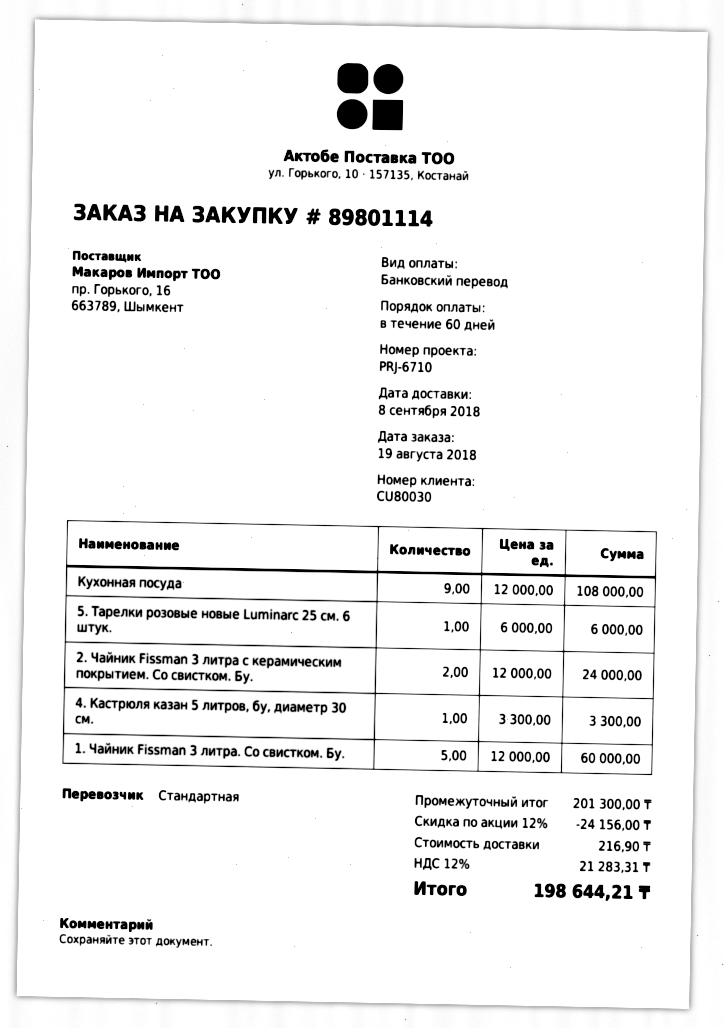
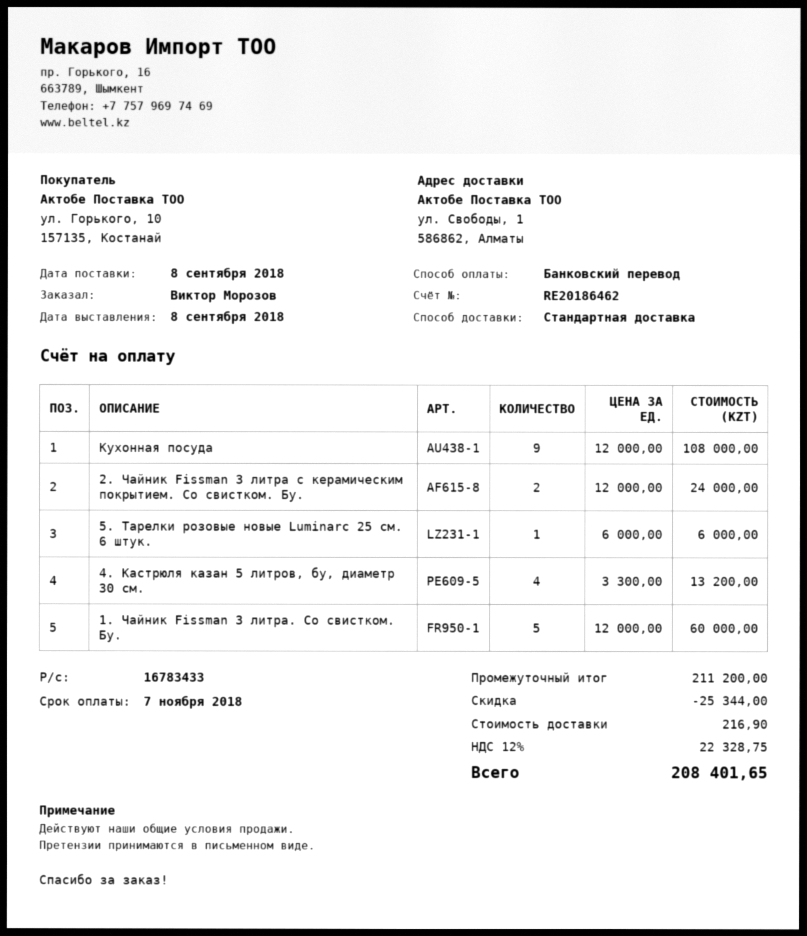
4. Кастрюля казан 5 литров, бу, диаметр 30 см.: 1 x 3300.00 = 3300.00 -> 4 x 3300.00 = 13200.00
subtotal: 201300.00 -> 211200.00
discount: 24156.00 -> 25344.00
tax: 12% = 21283.31 -> 12% = 22328.75
total: 198644.21 -> 208401.65

